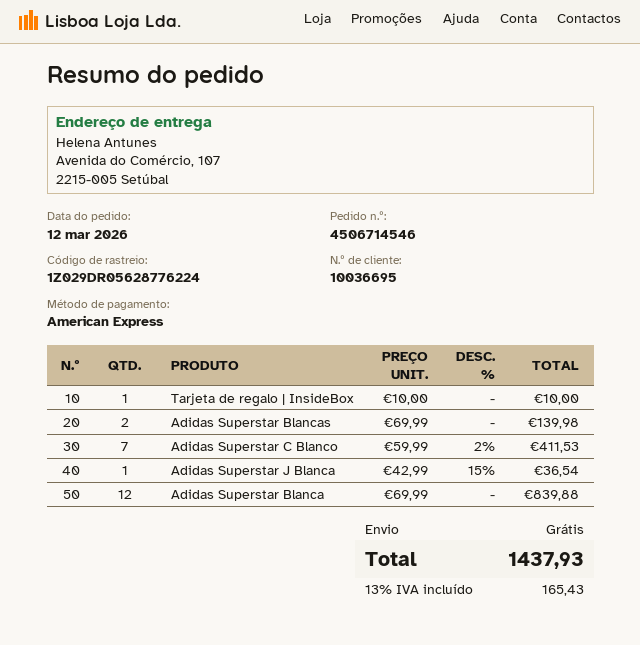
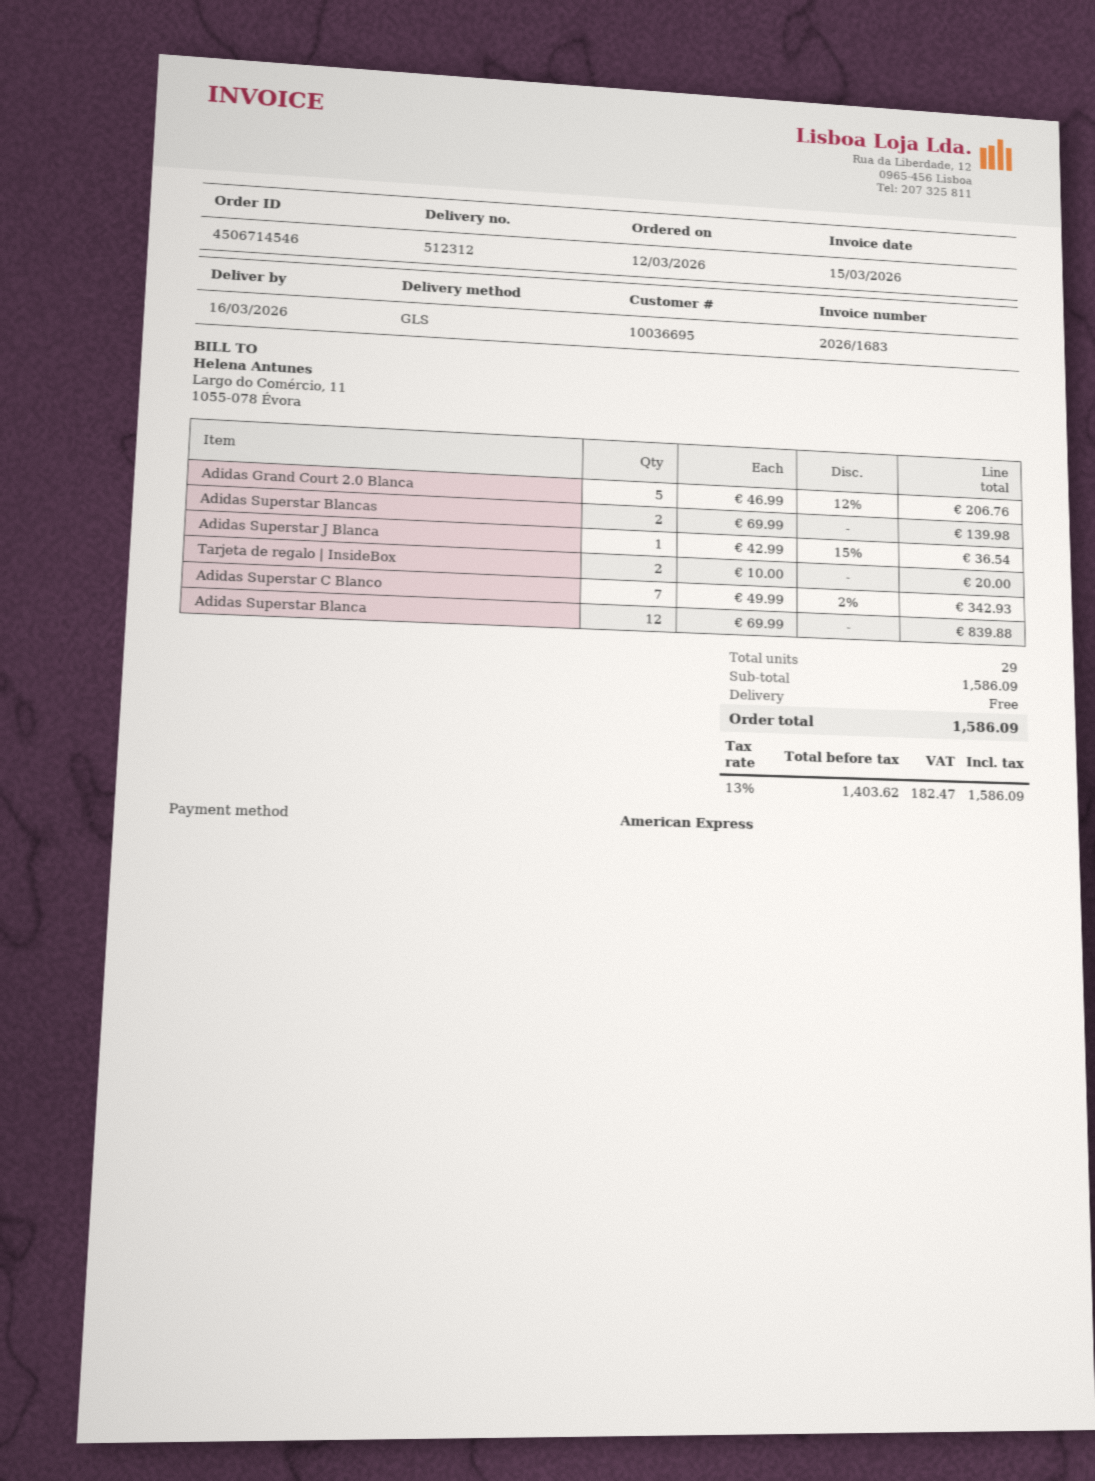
Tarjeta de regalo | InsideBox: 1 x 10.00 = 10.00 -> 2 x 10.00 = 20.00
Adidas Superstar C Blanco: 7 x 59.99 - 2% = 411.53 -> 7 x 49.99 - 2% = 342.93
Adidas Grand Court 2.0 Blanca: none -> 5 x 46.99 - 12% = 206.76
tax: 13% = 165.43 -> 13% = 182.47
total: 1437.93 -> 1586.09

